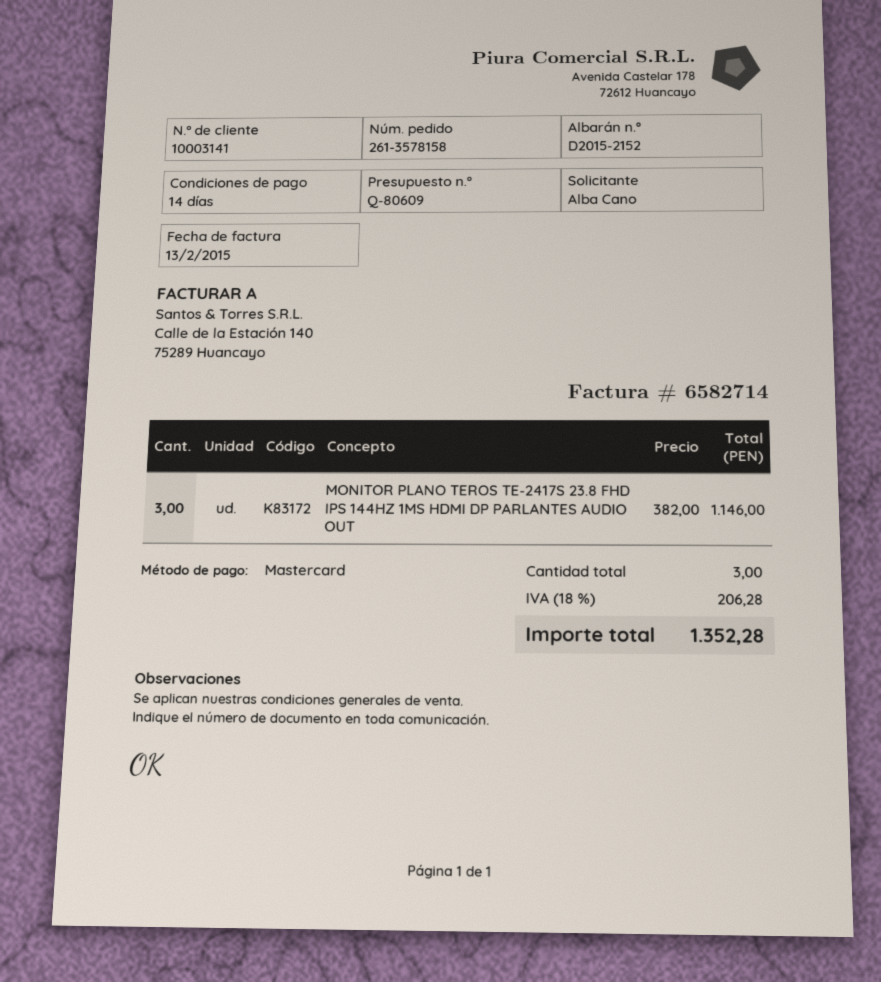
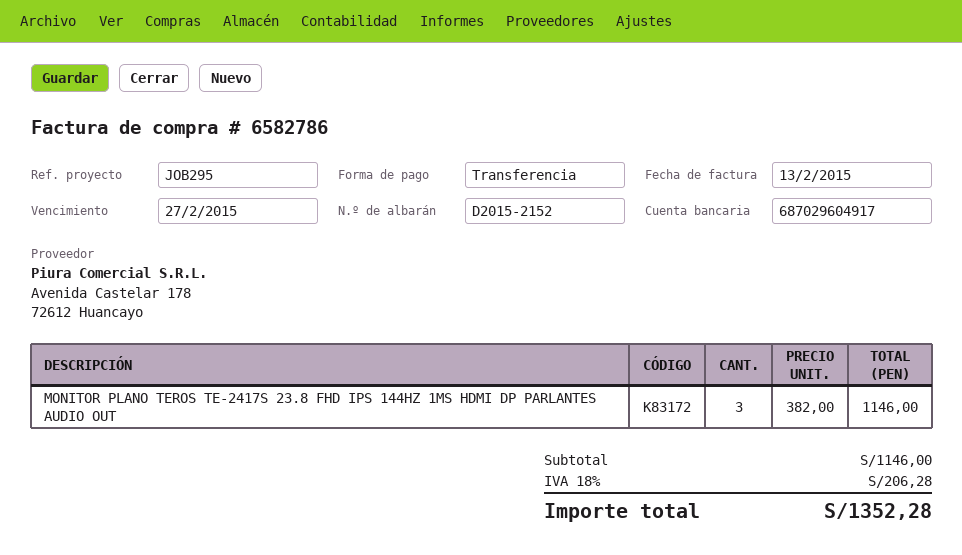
invoice number: 6582714 -> 6582786
payment method: Mastercard -> bank transfer

